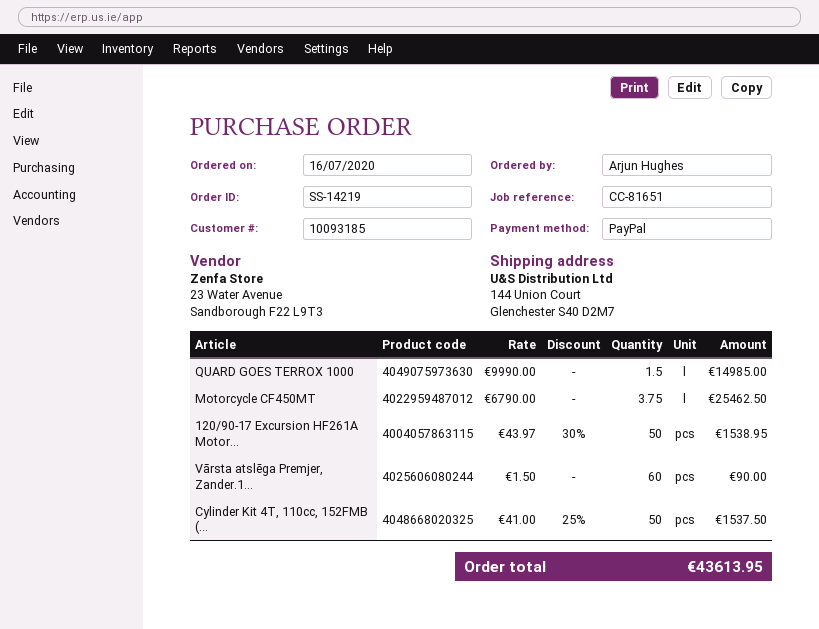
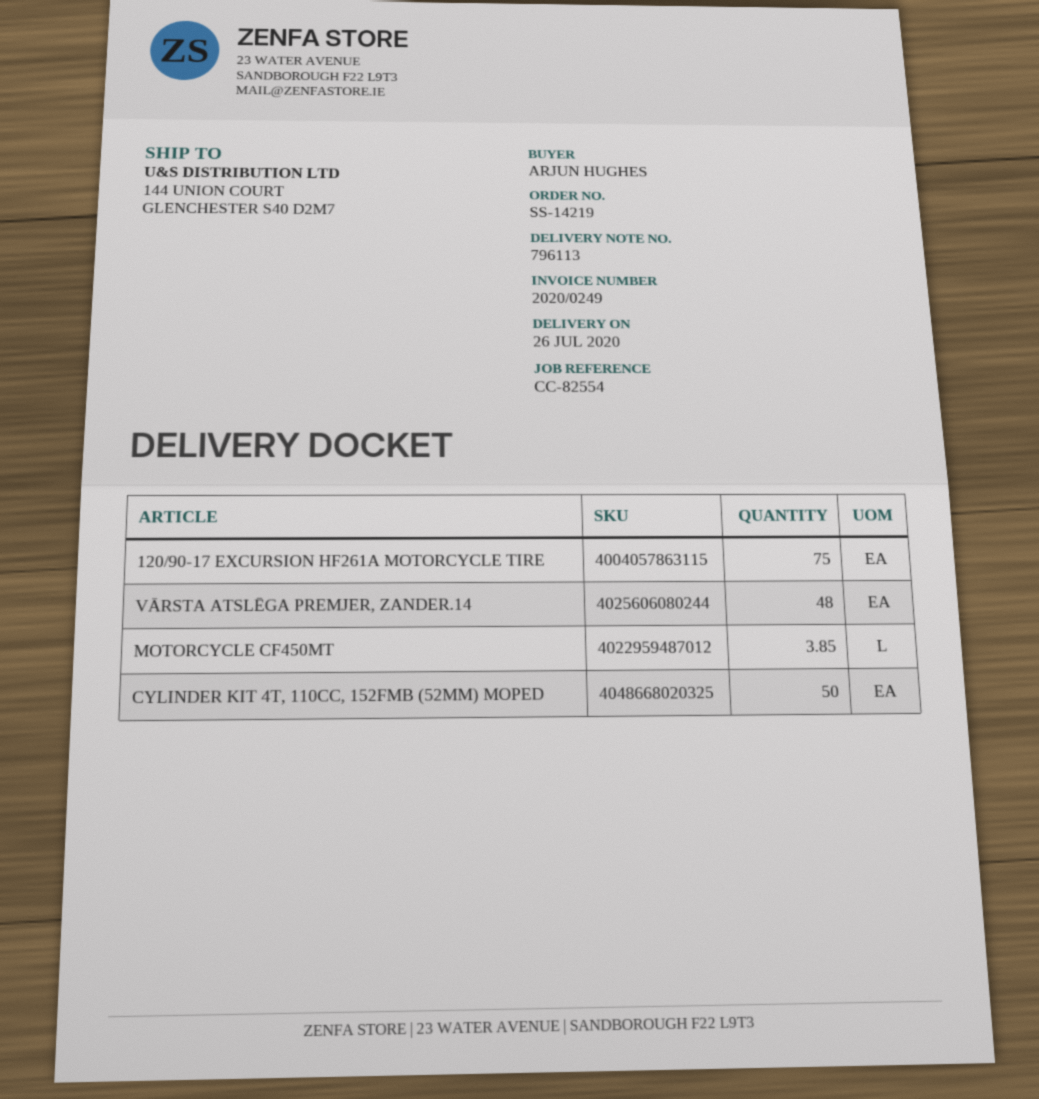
reference: CC-81651 -> CC-82554
QUARD GOES TERROX 1000: 1.5 -> none
Motorcycle CF450MT: 3.75 -> 3.85
120/90-17 Excursion HF261A Motor...: 50 -> 75
Vārsta atslēga Premjer, Zander.1...: 60 -> 48

